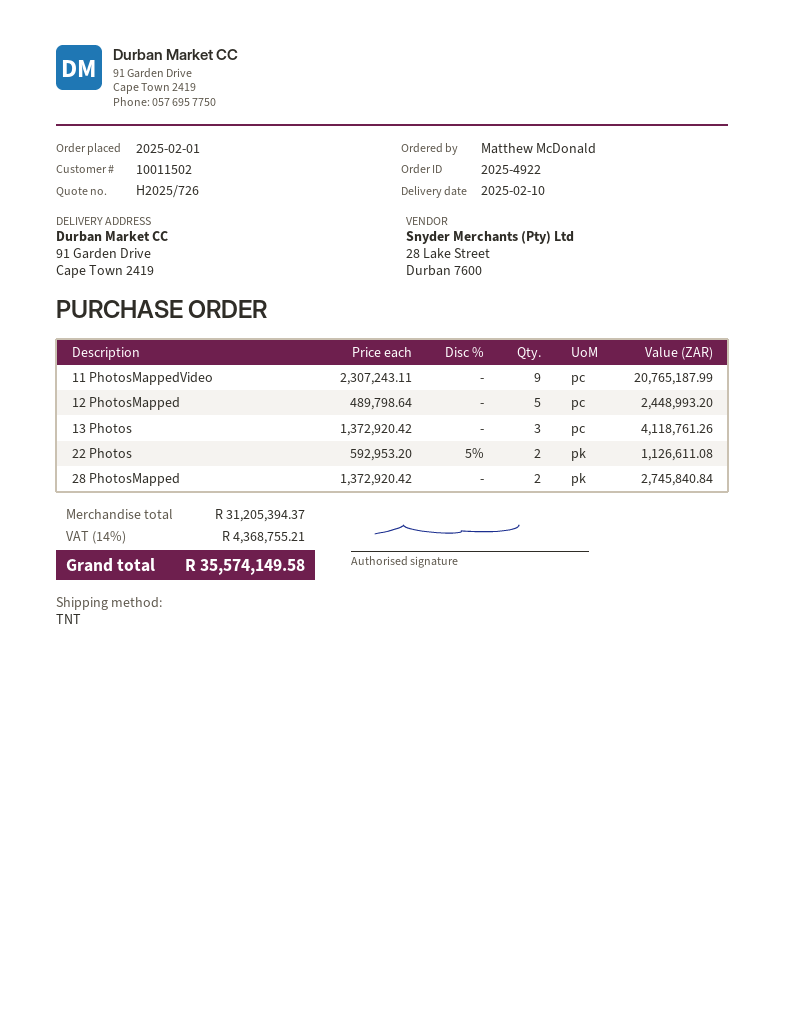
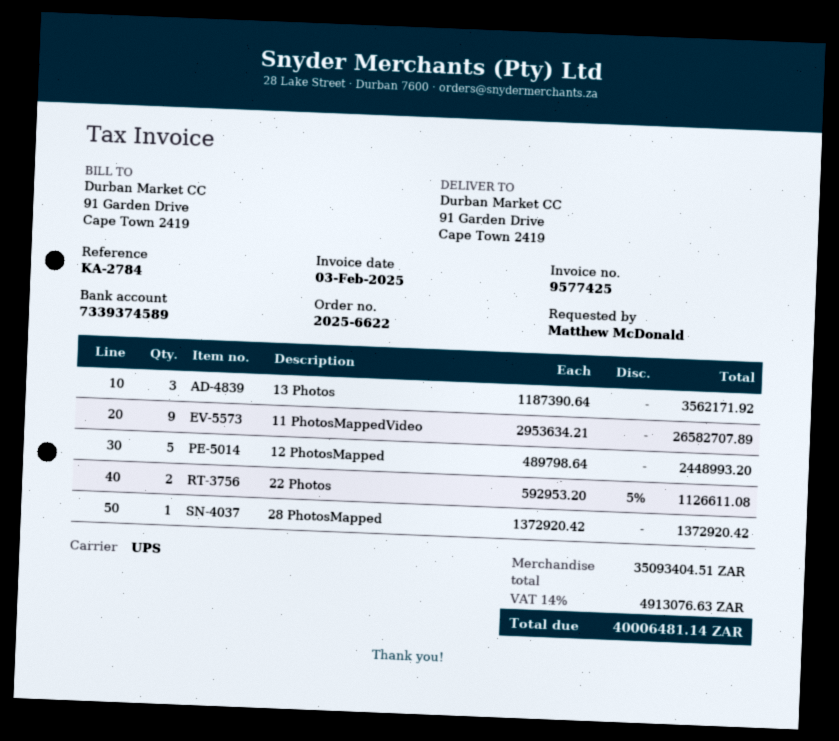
order number: 2025-4922 -> 2025-6622
shipping method: TNT -> UPS
11 PhotosMappedVideo: 9 x 2307243.11 = 20765187.99 -> 9 x 2953634.21 = 26582707.89
13 Photos: 3 x 1372920.42 = 4118761.26 -> 3 x 1187390.64 = 3562171.92
28 PhotosMapped: 2 x 1372920.42 = 2745840.84 -> 1 x 1372920.42 = 1372920.42
subtotal: 31205394.37 -> 35093404.51
tax: 14% = 4368755.21 -> 14% = 4913076.63
total: 35574149.58 -> 40006481.14

